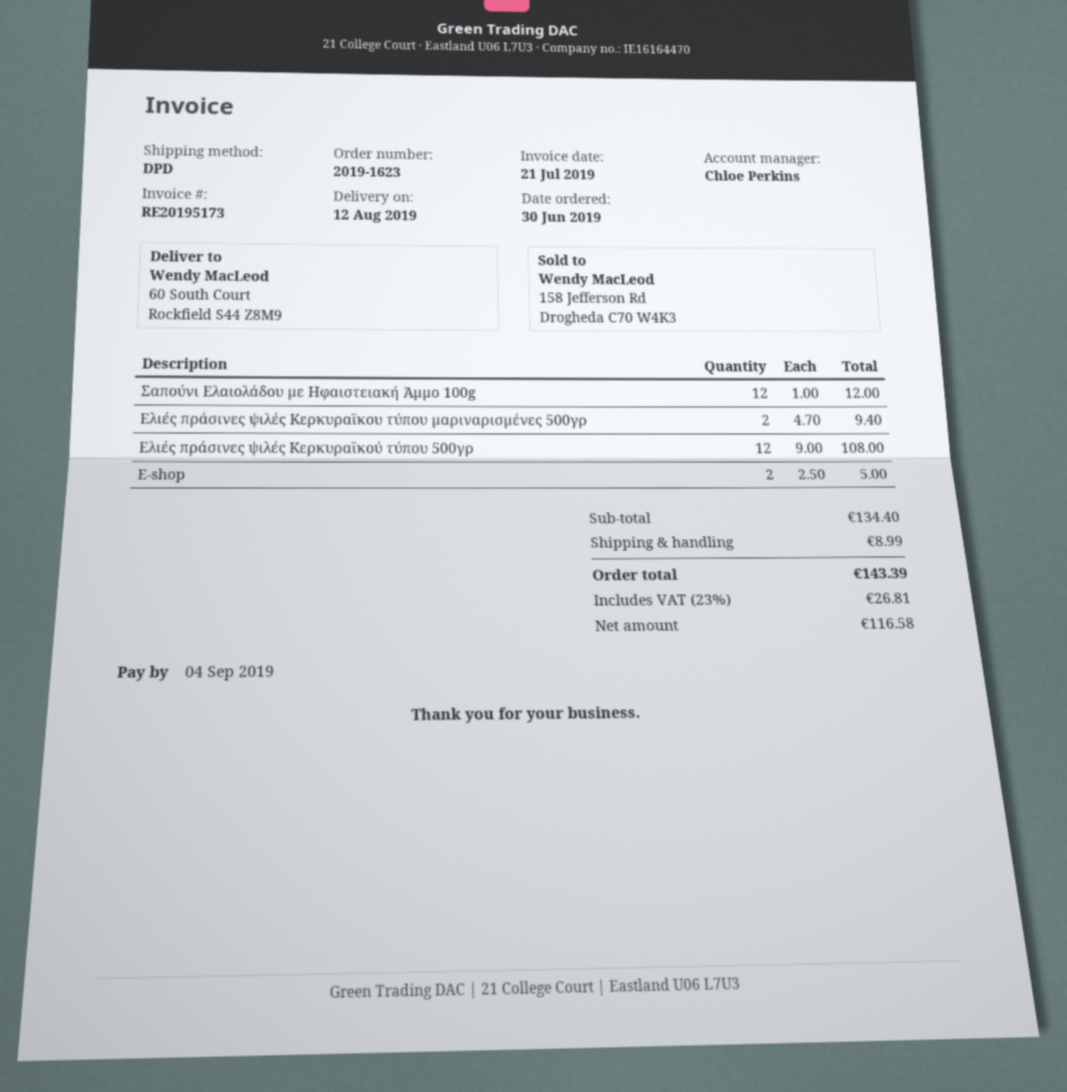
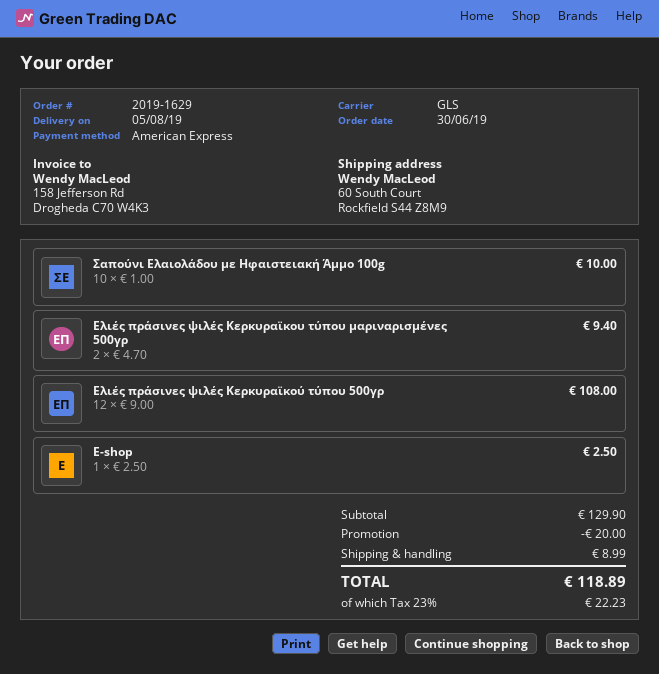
order number: 2019-1623 -> 2019-1629
delivery date: 2019-08-12 -> 2019-08-05
shipping method: DPD -> GLS
Σαπούνι Ελαιολάδου με Ηφαιστειακή Άμμο 100g: 12 x 1.00 = 12.00 -> 10 x 1.00 = 10.00
E-shop: 2 x 2.50 = 5.00 -> 1 x 2.50 = 2.50
subtotal: 134.40 -> 129.90
discount: none -> 20.00
tax: 23% = 26.81 -> 23% = 22.23
total: 143.39 -> 118.89

